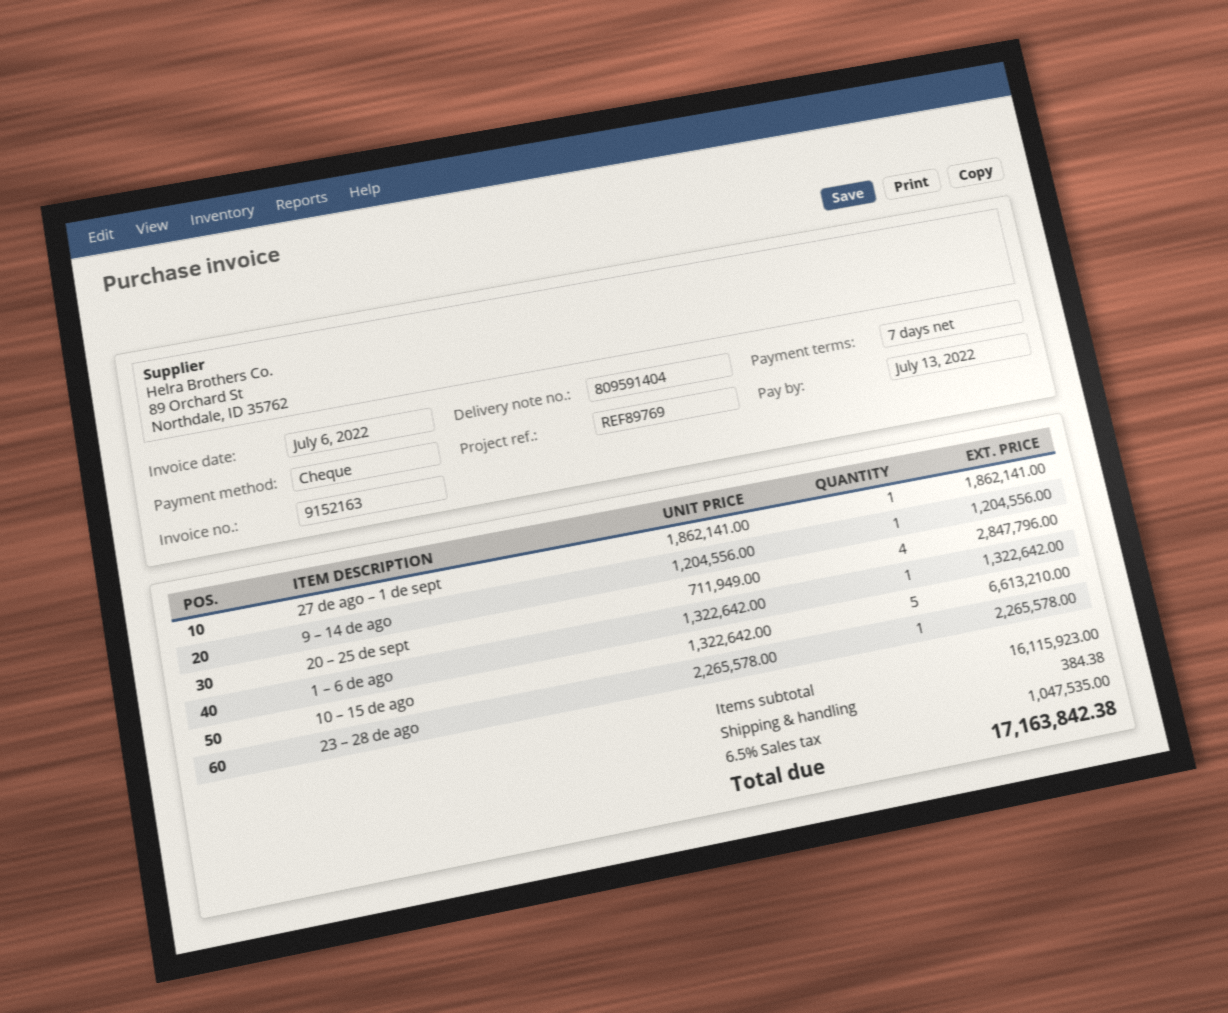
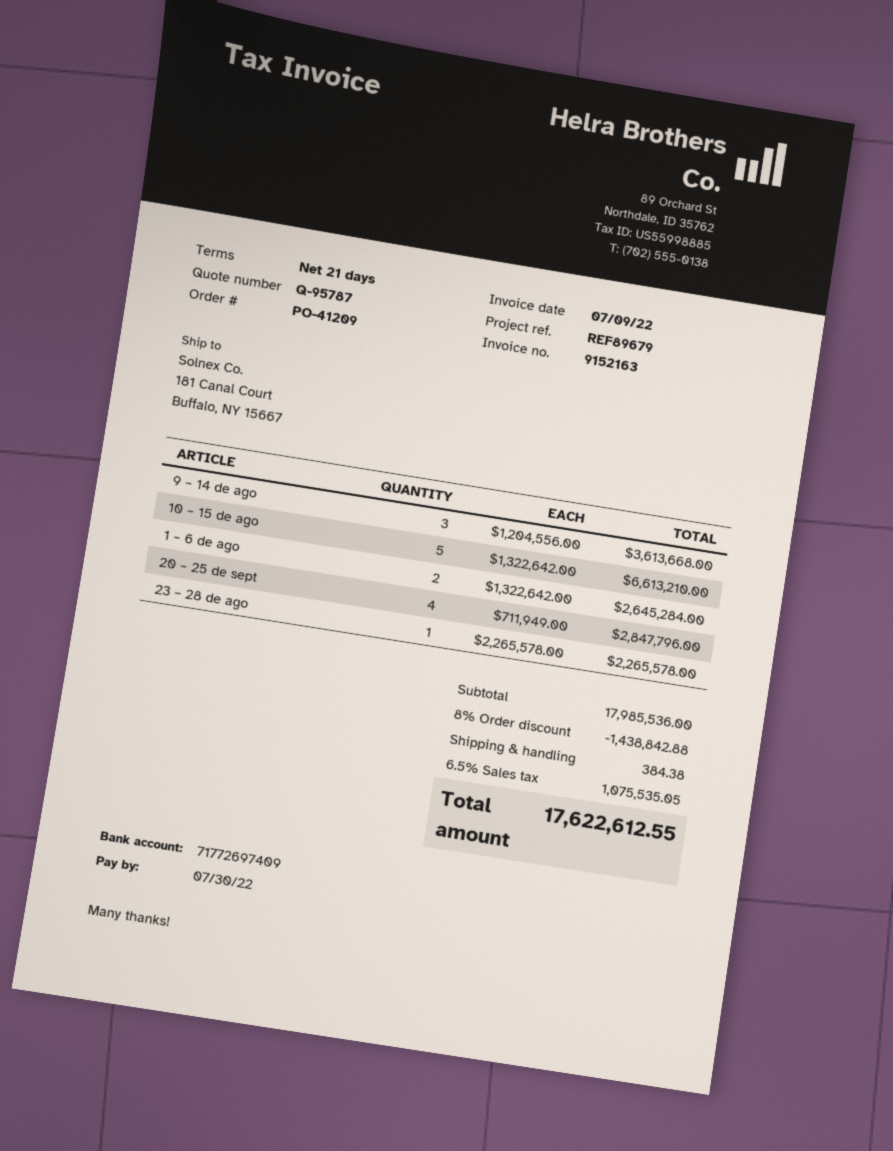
invoice date: 2022-07-06 -> 2022-07-09
payment terms: 7 days -> 21 days
due date: 2022-07-13 -> 2022-07-30
reference: REF89769 -> REF89679
27 de ago – 1 de sept: 1 x 1862141.00 = 1862141.00 -> none
9 – 14 de ago: 1 x 1204556.00 = 1204556.00 -> 3 x 1204556.00 = 3613668.00
1 – 6 de ago: 1 x 1322642.00 = 1322642.00 -> 2 x 1322642.00 = 2645284.00
subtotal: 16115923.00 -> 17985536.00
discount: none -> 8% = 1438842.88
tax: 6.5% = 1047535.00 -> 6.5% = 1075535.05
total: 17163842.38 -> 17622612.55

